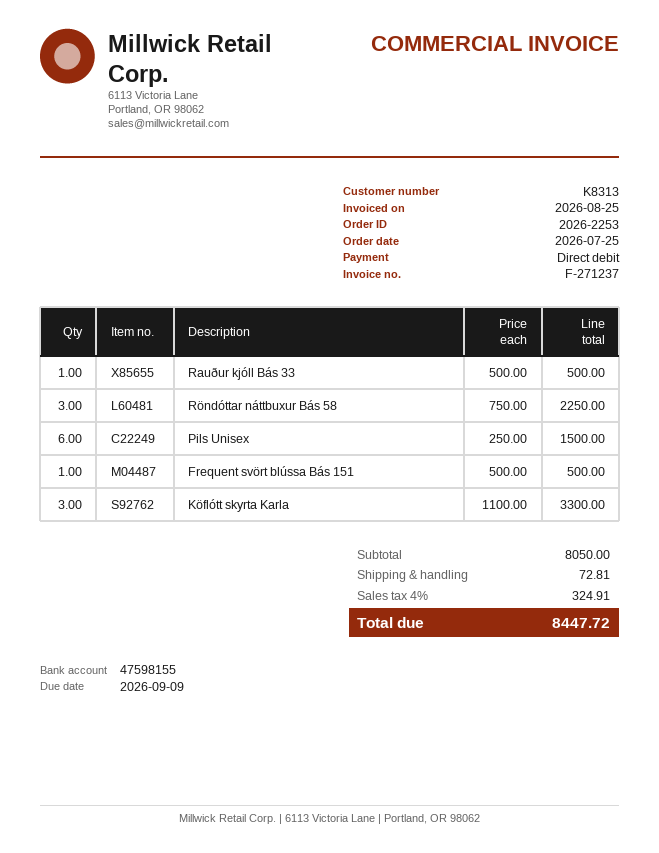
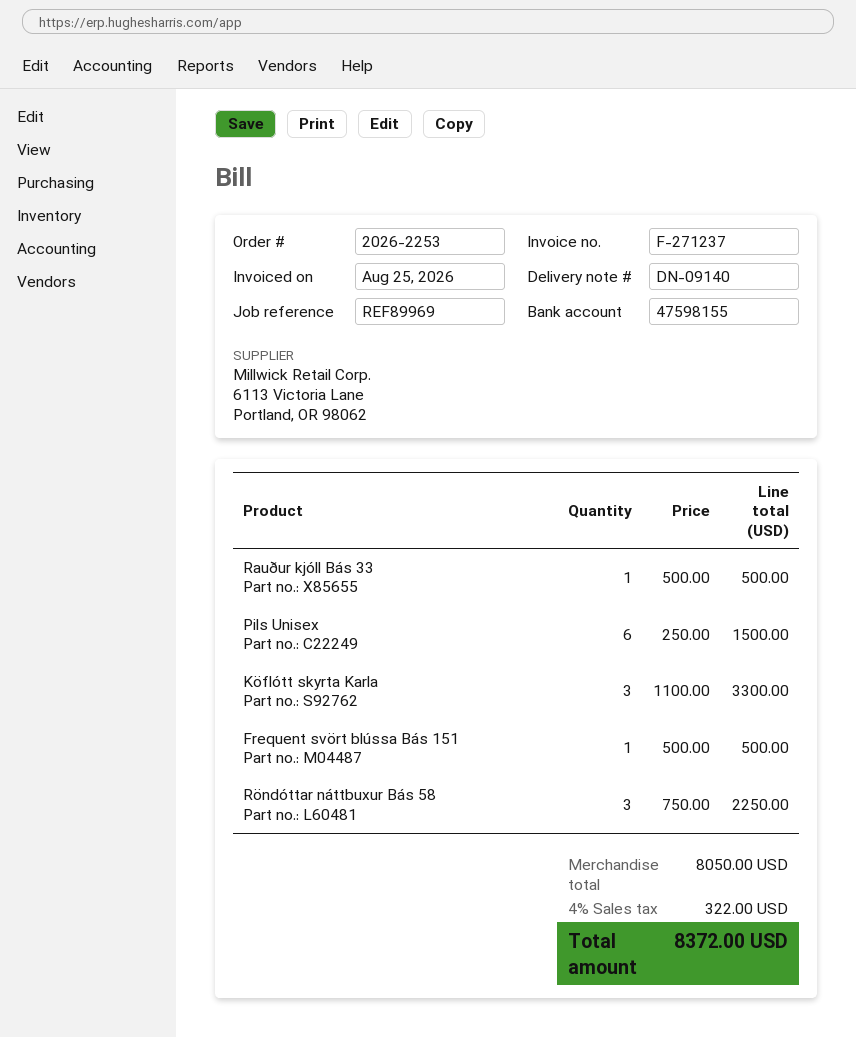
shipping: 72.81 -> none
tax: 4% = 324.91 -> 4% = 322.00
total: 8447.72 -> 8372.00

